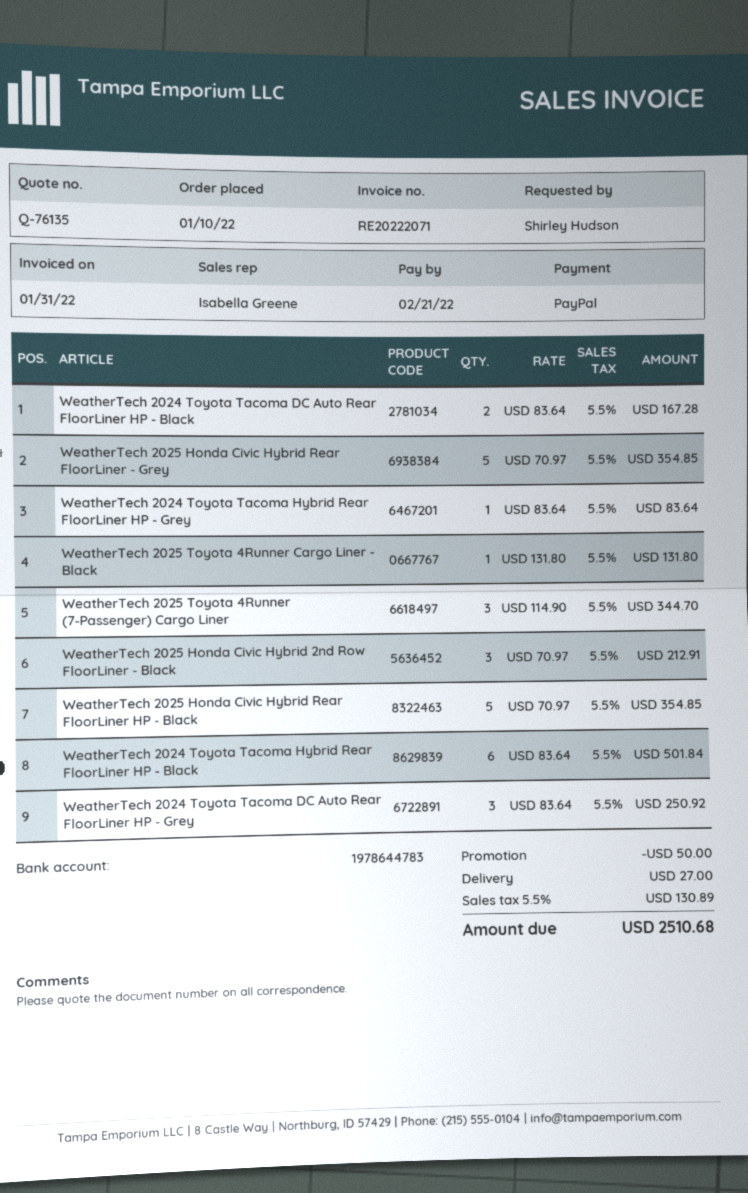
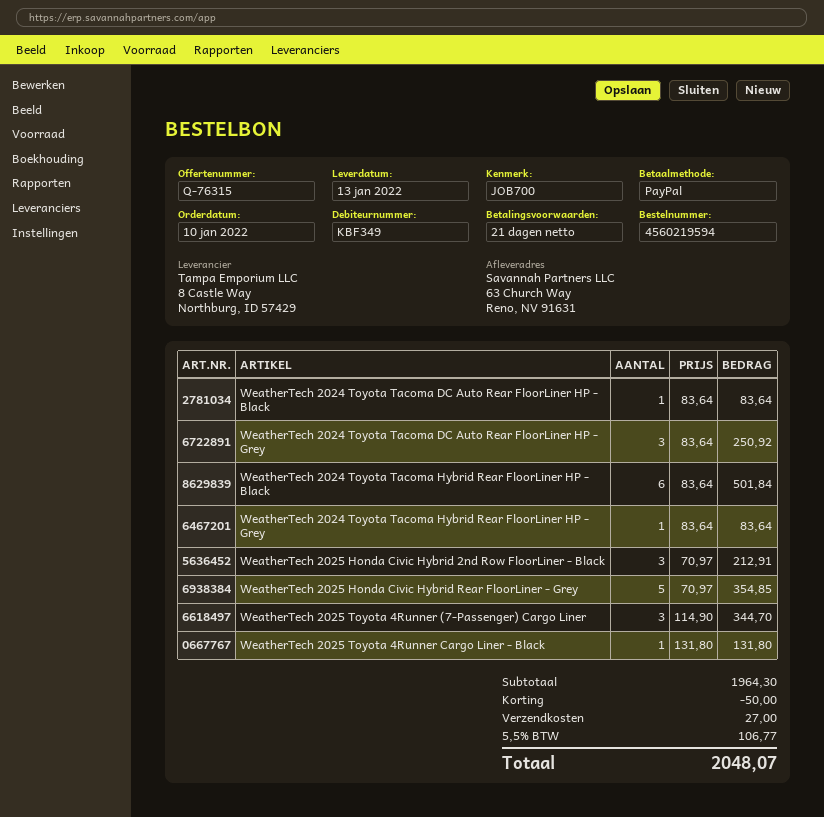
quote number: Q-76135 -> Q-76315
WeatherTech 2024 Toyota Tacoma DC Auto Rear FloorLiner HP - Black: 2 x 83.64 = 167.28 -> 1 x 83.64 = 83.64
WeatherTech 2025 Honda Civic Hybrid Rear FloorLiner HP - Black: 5 x 70.97 = 354.85 -> none
tax: 5.5% = 130.89 -> 5.5% = 106.77
total: 2510.68 -> 2048.07

